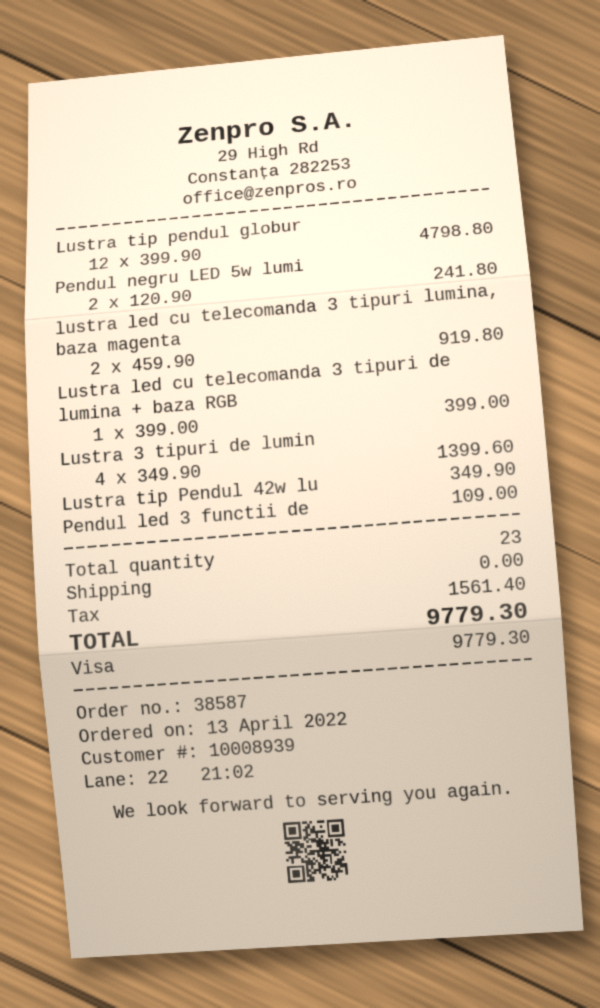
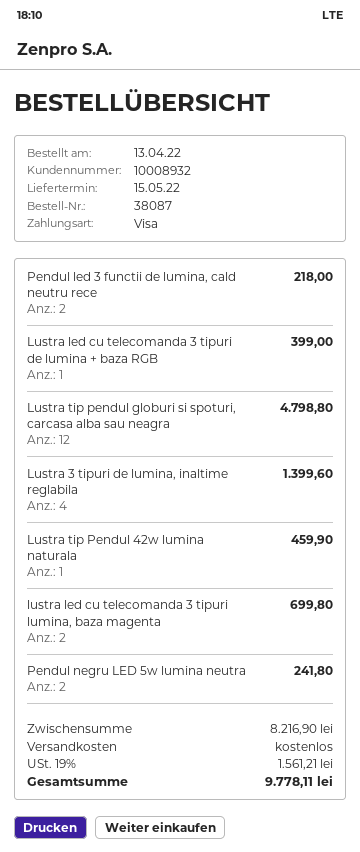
order number: 38587 -> 38087
customer number: 10008939 -> 10008932
lustra led cu telecomanda 3 tipuri lumina, baza magenta: 2 for 919.80 -> 2 for 699.80
Lustra tip Pendul 42w lu: 1 for 349.90 -> 1 for 459.90
Pendul led 3 functii de: 1 for 109.00 -> 2 for 218.00
tax: 1561.40 -> 1561.21
total: 9779.30 -> 9778.11

